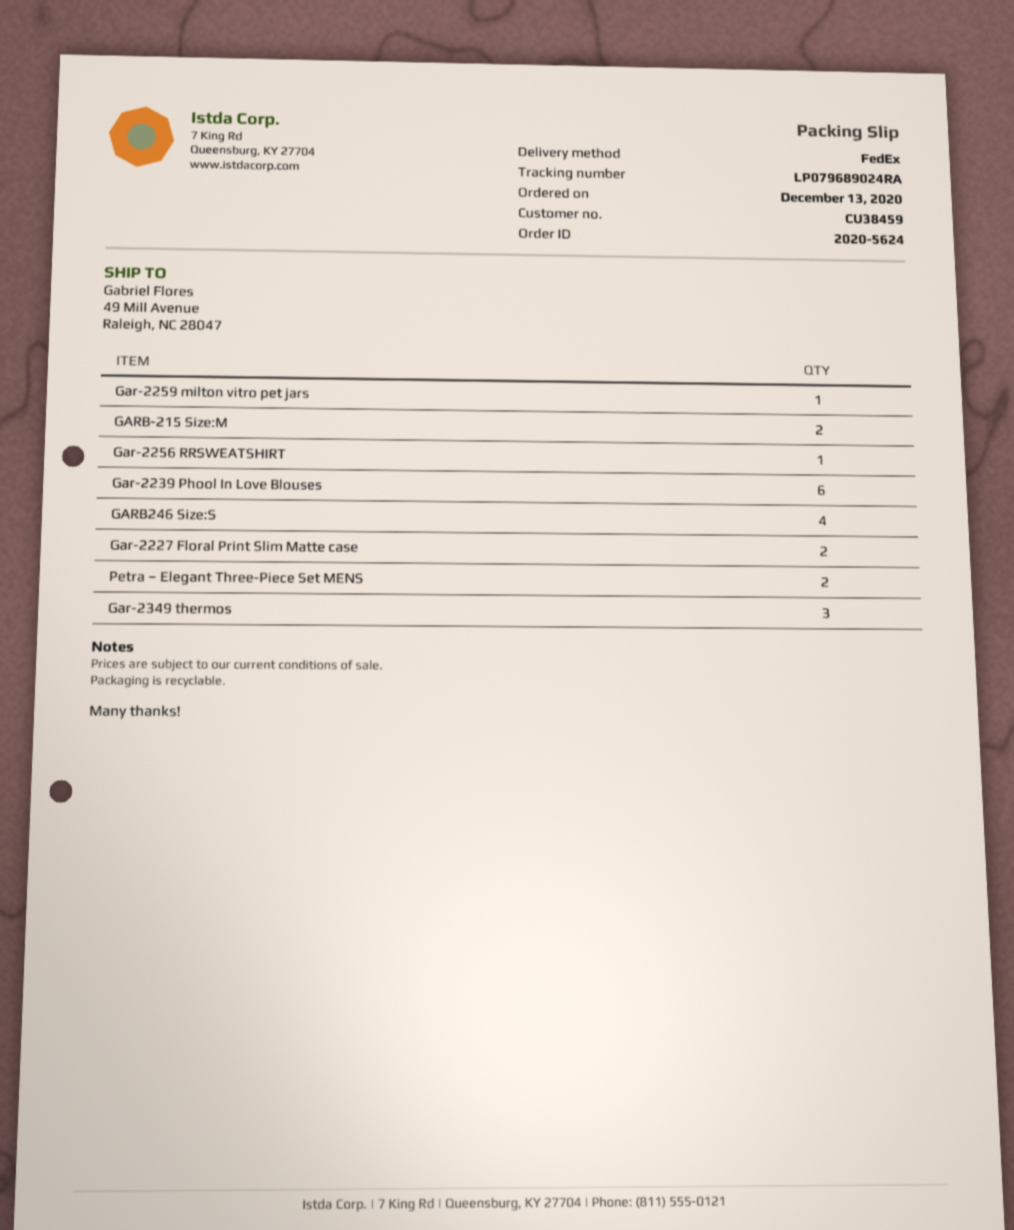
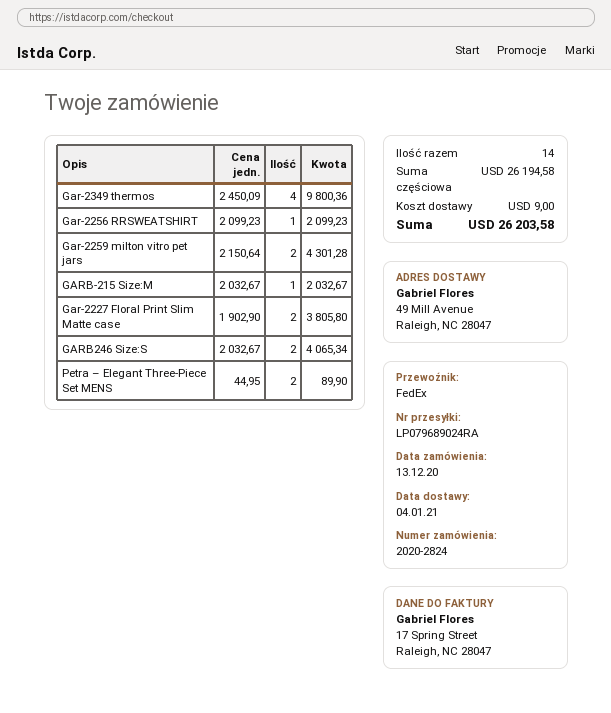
order number: 2020-5624 -> 2020-2824
Gar-2259 milton vitro pet jars: 1 -> 2
GARB-215 Size:M: 2 -> 1
Gar-2239 Phool In Love Blouses: 6 -> none
GARB246 Size:S: 4 -> 2
Gar-2349 thermos: 3 -> 4

